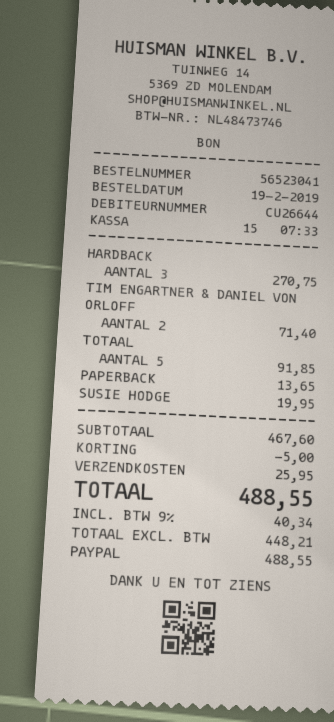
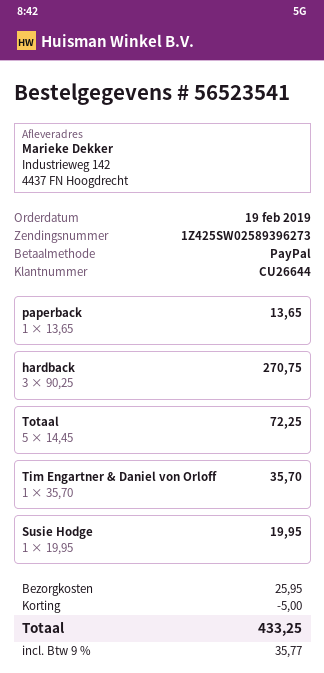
order number: 56523041 -> 56523541
TIM ENGARTNER & DANIEL VON ORLOFF: 2 for 71.40 -> 1 for 35.70
TOTAAL: 5 for 91.85 -> 5 for 72.25
tax: 9% = 40.34 -> 9% = 35.77
total: 488.55 -> 433.25

